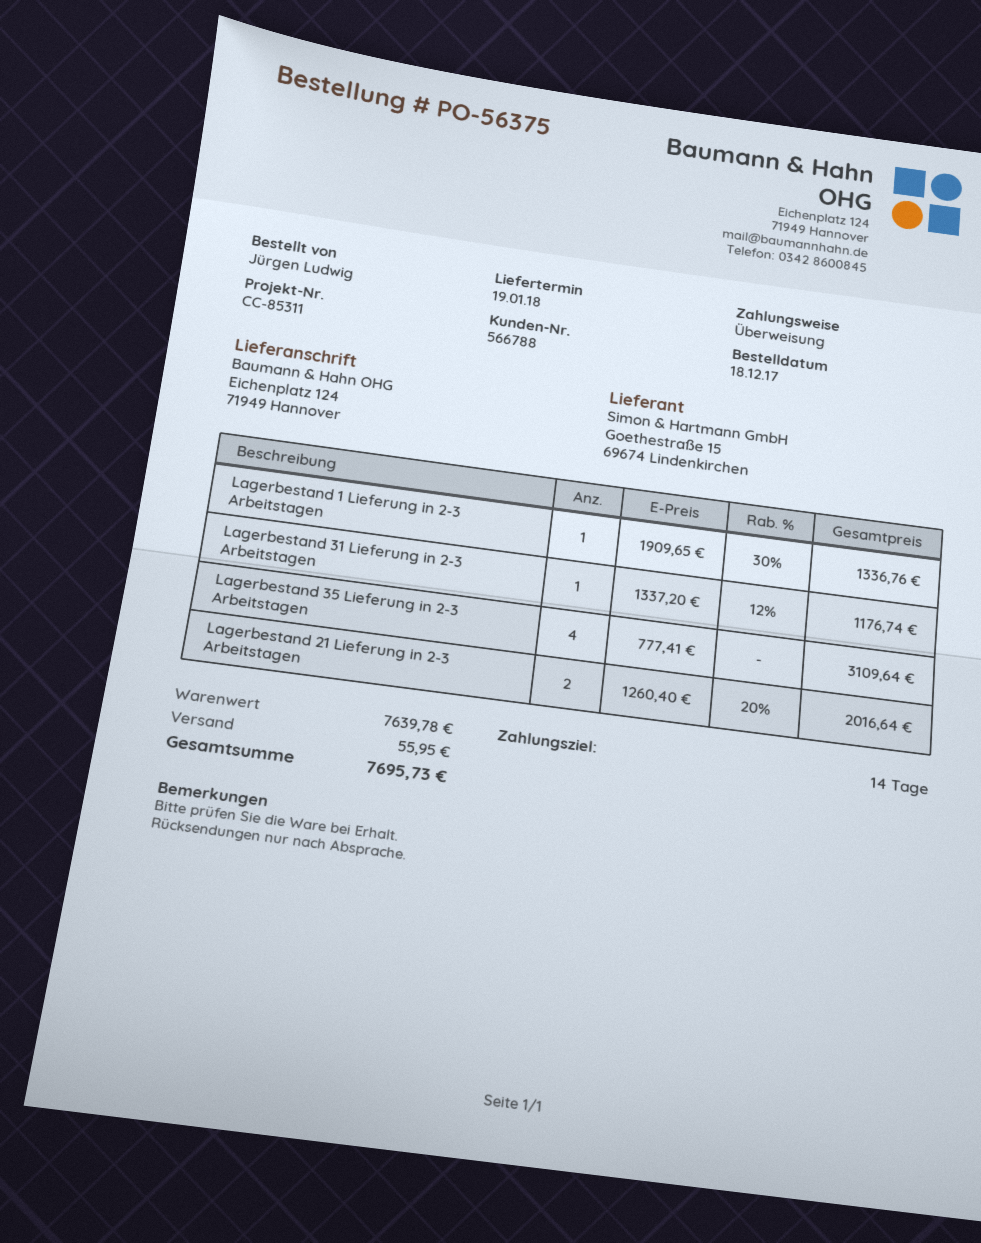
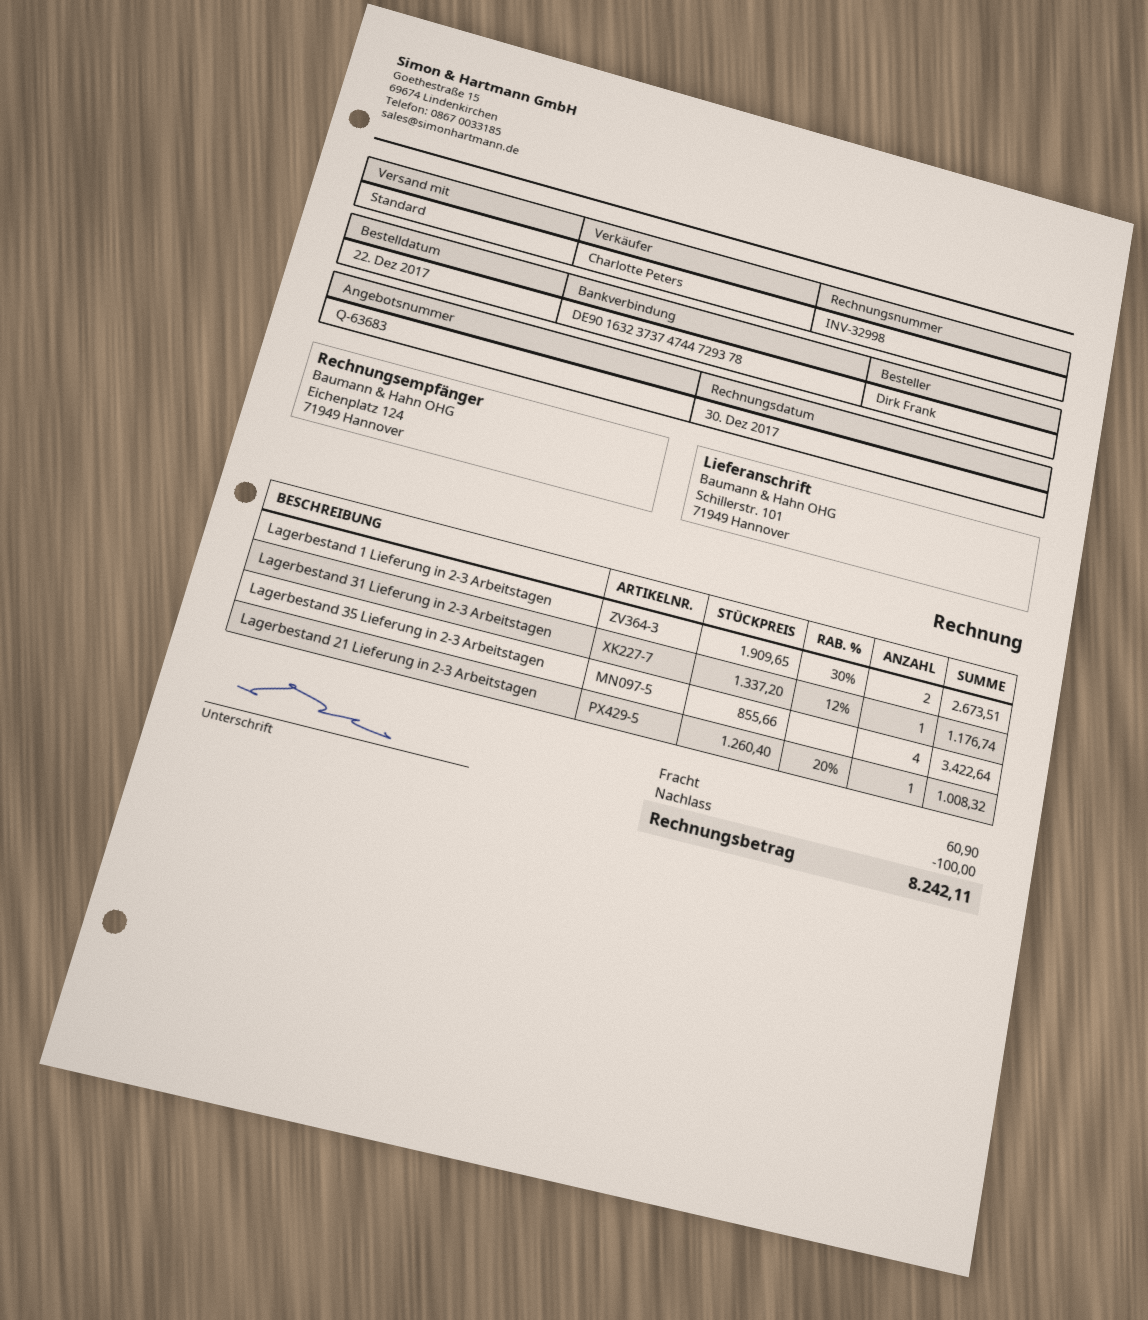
order date: 2017-12-18 -> 2017-12-22
ordered by: Jürgen Ludwig -> Dirk Frank
ship to: Eichenplatz 124, 71949 Hannover -> Schillerstr. 101, 71949 Hannover
Lagerbestand 1 Lieferung in 2-3 Arbeitstagen: 1 x 1909.65 - 30% = 1336.76 -> 2 x 1909.65 - 30% = 2673.51
Lagerbestand 35 Lieferung in 2-3 Arbeitstagen: 4 x 777.41 = 3109.64 -> 4 x 855.66 = 3422.64
Lagerbestand 21 Lieferung in 2-3 Arbeitstagen: 2 x 1260.40 - 20% = 2016.64 -> 1 x 1260.40 - 20% = 1008.32
discount: none -> 100.00
shipping: 55.95 -> 60.90
total: 7695.73 -> 8242.11

